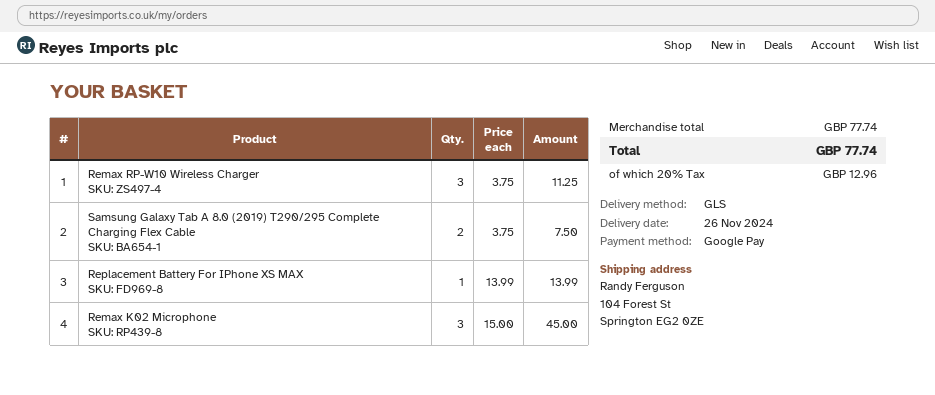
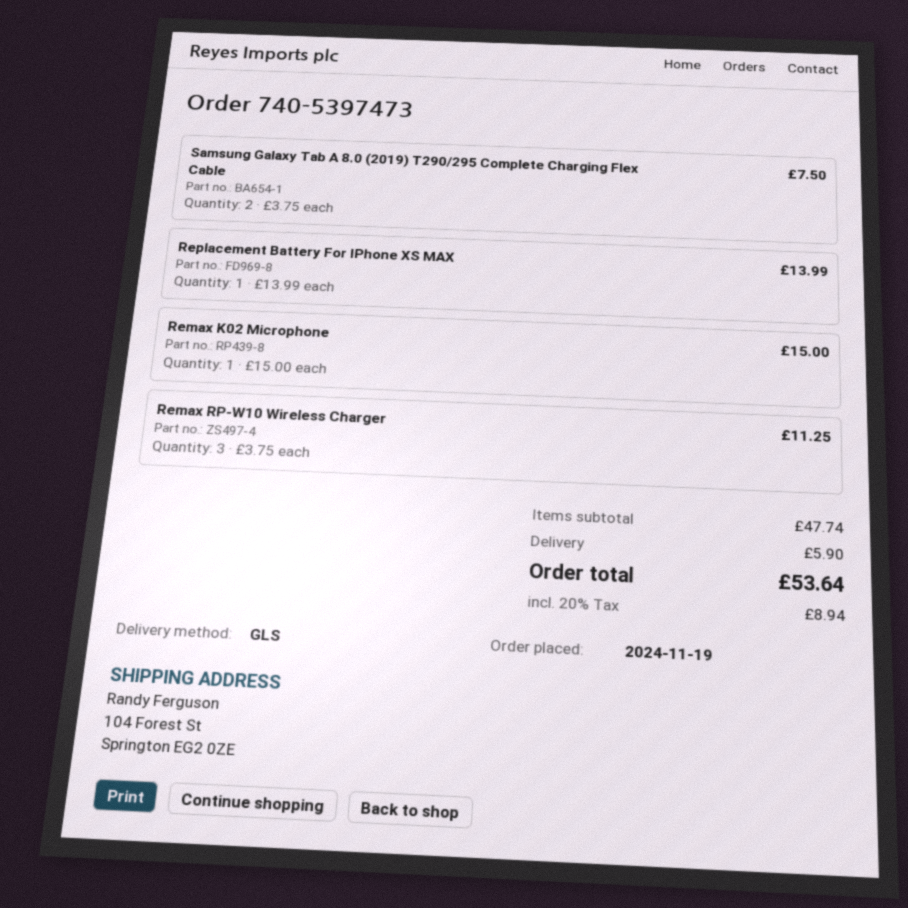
Remax K02 Microphone: 3 x 15.00 = 45.00 -> 1 x 15.00 = 15.00
subtotal: 77.74 -> 47.74
shipping: none -> 5.90
tax: 20% = 12.96 -> 20% = 8.94
total: 77.74 -> 53.64

